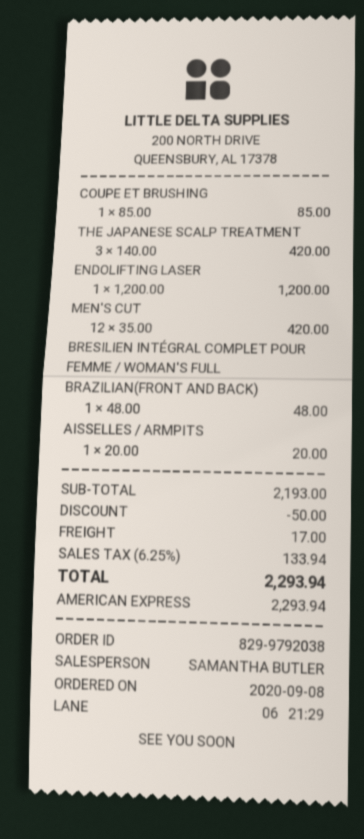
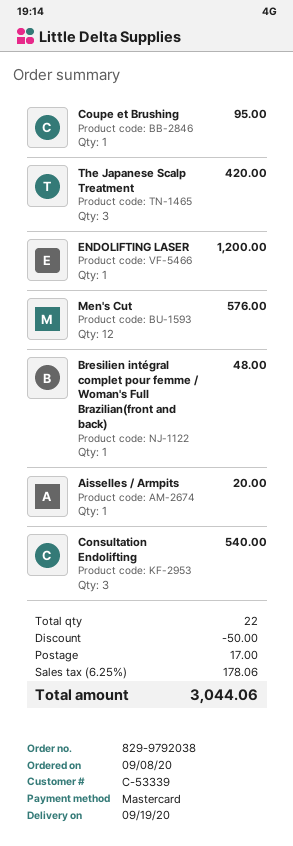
payment method: American Express -> Mastercard
COUPE ET BRUSHING: 1 for 85.00 -> 1 for 95.00
MEN'S CUT: 12 for 420.00 -> 12 for 576.00
Consultation Endolifting: none -> 3 for 540.00
tax: 6.25% = 133.94 -> 6.25% = 178.06
total: 2293.94 -> 3044.06

